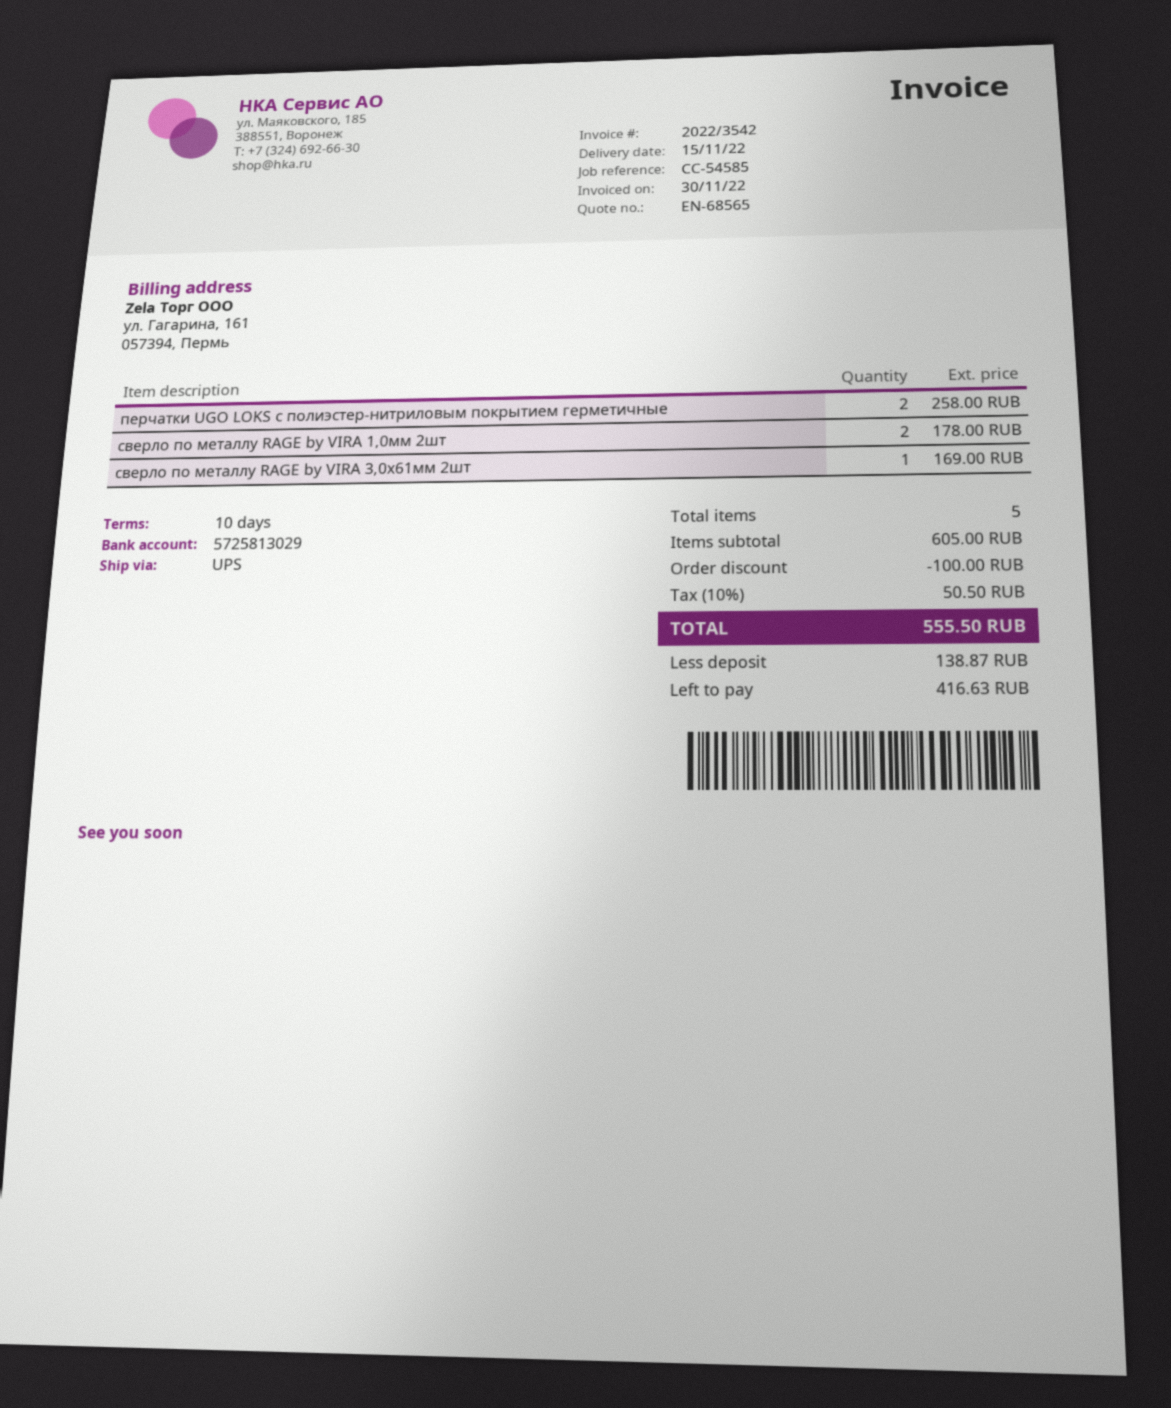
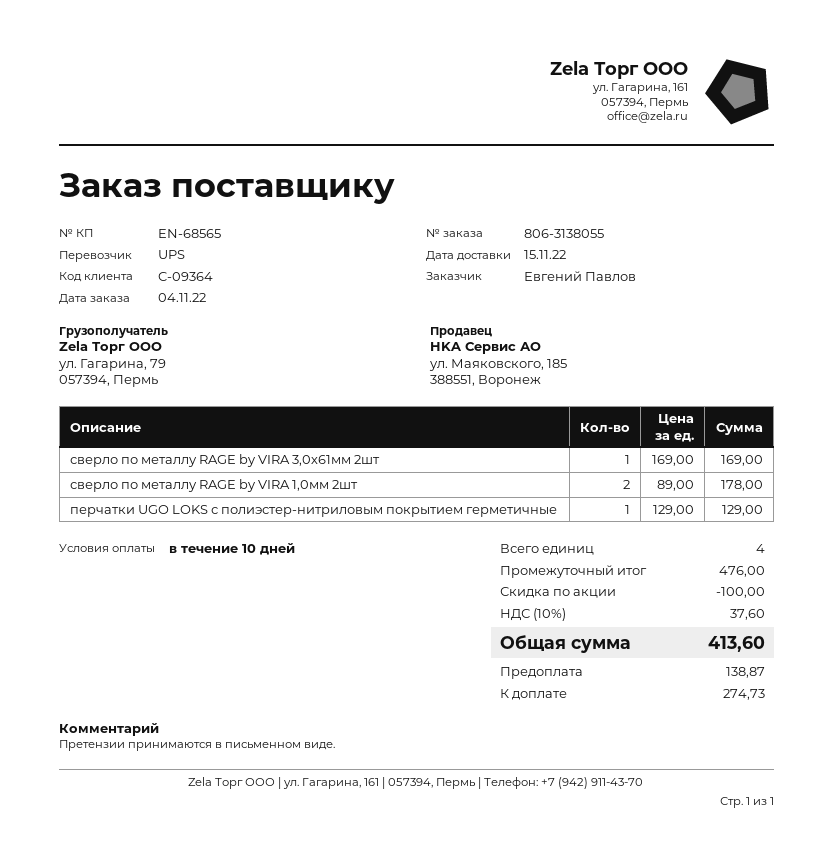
перчатки UGO LOKS с полиэстер-нитриловым покрытием герметичные: 2 for 258.00 -> 1 for 129.00
total quantity: 5 -> 4
subtotal: 605.00 -> 476.00
tax: 10% = 50.50 -> 10% = 37.60
total: 555.50 -> 413.60
balance: 416.63 -> 274.73

